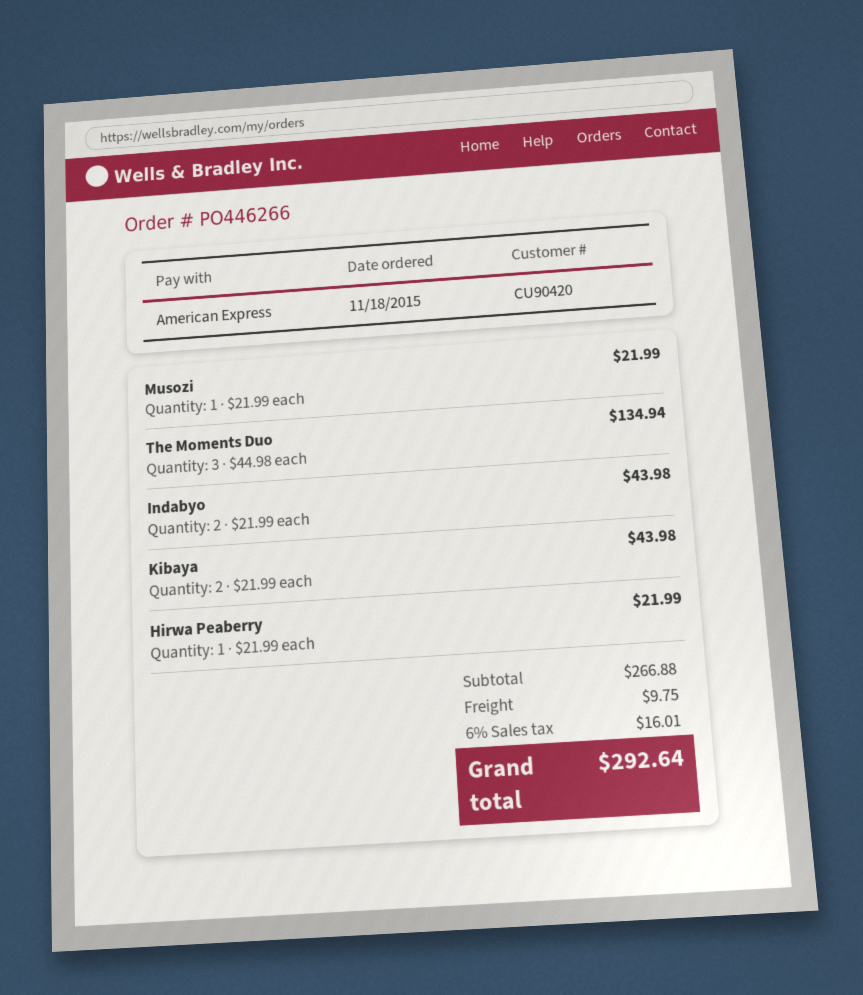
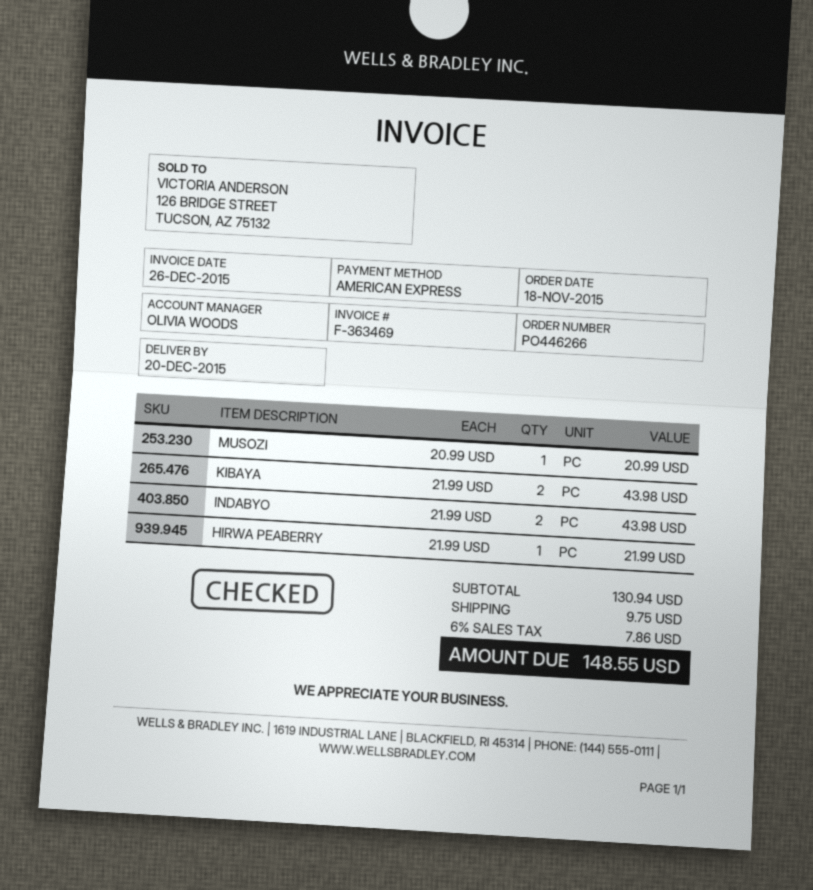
Musozi: 1 x 21.99 = 21.99 -> 1 x 20.99 = 20.99
The Moments Duo: 3 x 44.98 = 134.94 -> none
subtotal: 266.88 -> 130.94
tax: 6% = 16.01 -> 6% = 7.86
total: 292.64 -> 148.55

